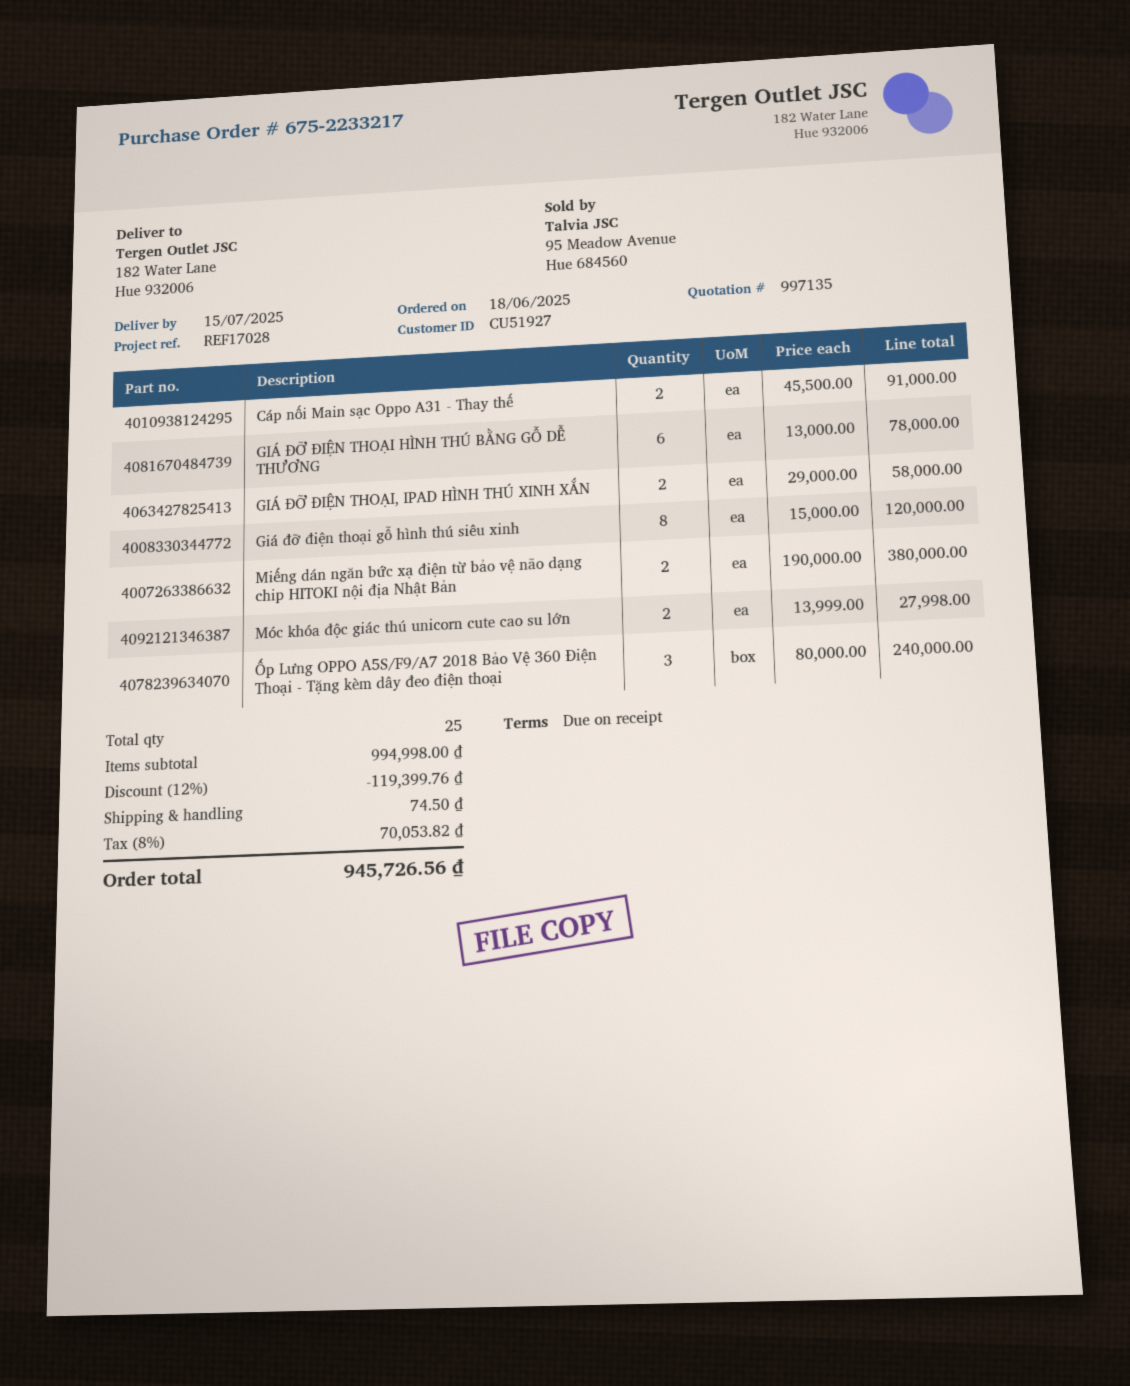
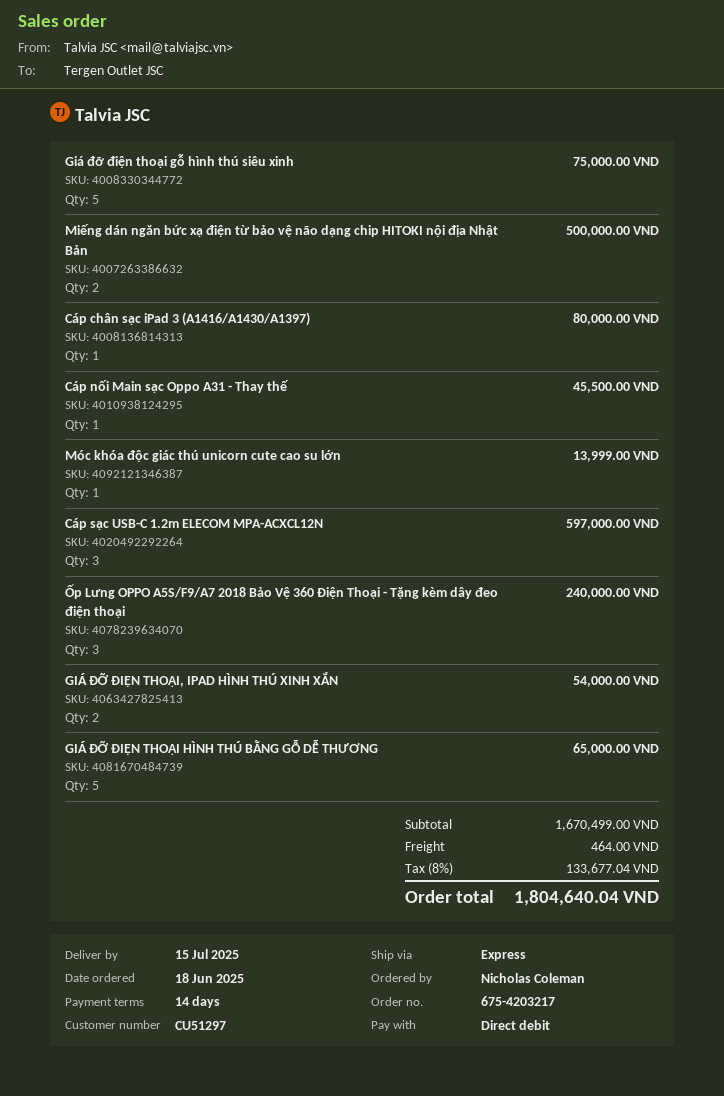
order number: 675-2233217 -> 675-4203217
payment terms: on receipt -> 14 days
customer number: CU51927 -> CU51297
Cáp nối Main sạc Oppo A31 - Thay thế: 2 for 91000.00 -> 1 for 45500.00
GIÁ ĐỠ ĐIỆN THOẠI HÌNH THÚ BẰNG GỖ DỄ THƯƠNG: 6 for 78000.00 -> 5 for 65000.00
GIÁ ĐỠ ĐIỆN THOẠI, IPAD HÌNH THÚ XINH XẮN: 2 for 58000.00 -> 2 for 54000.00
Giá đỡ điện thoại gỗ hình thú siêu xinh: 8 for 120000.00 -> 5 for 75000.00
Miếng dán ngăn bức xạ điện từ bảo vệ não dạng chip HITOKI nội địa Nhật Bản: 2 for 380000.00 -> 2 for 500000.00
Móc khóa độc giác thú unicorn cute cao su lớn: 2 for 27998.00 -> 1 for 13999.00
Cáp chân sạc iPad 3 (A1416/A1430/A1397): none -> 1 for 80000.00
Cáp sạc USB-C 1.2m ELECOM MPA-ACXCL12N: none -> 3 for 597000.00
subtotal: 994998.00 -> 1670499.00
discount: 12% = 119399.76 -> none
shipping: 74.50 -> 464.00
tax: 8% = 70053.82 -> 8% = 133677.04
total: 945726.56 -> 1804640.04

